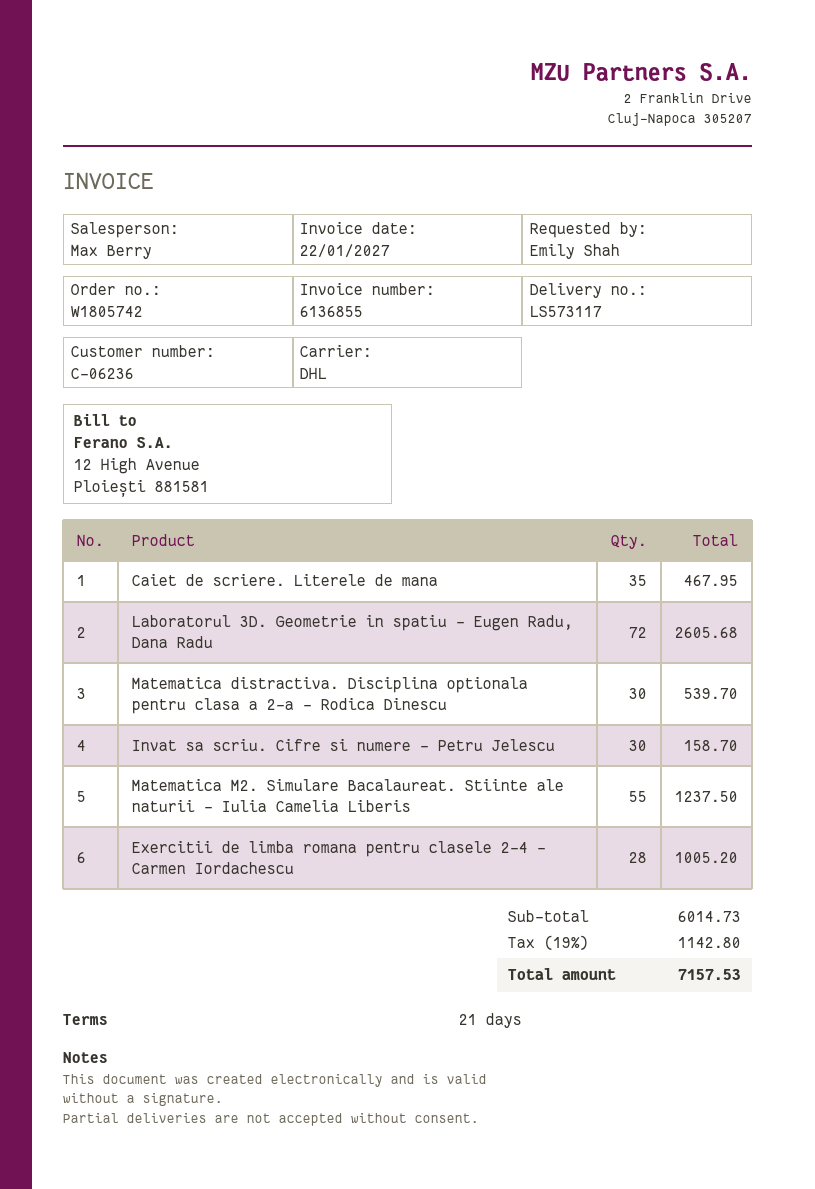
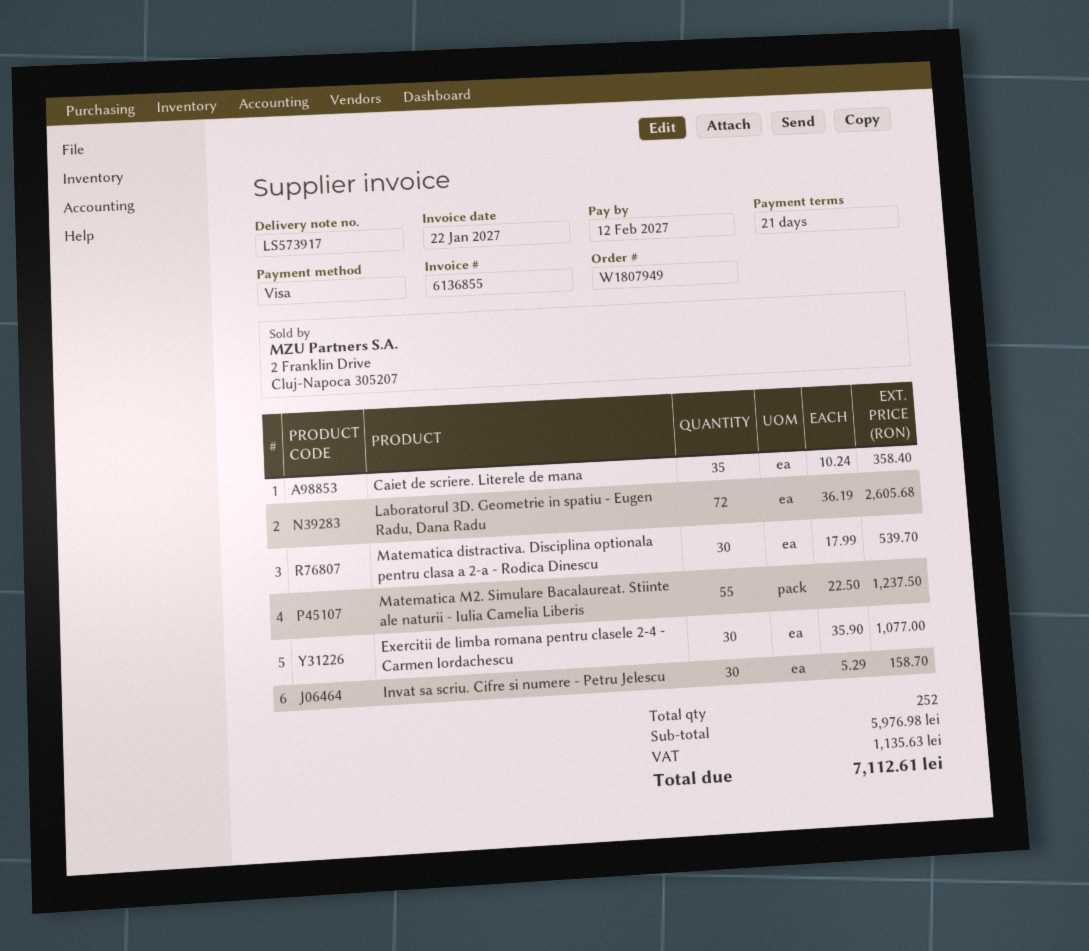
order number: W1805742 -> W1807949
delivery note number: LS573117 -> LS573917
Caiet de scriere. Literele de mana: 35 for 467.95 -> 35 for 358.40
Exercitii de limba romana pentru clasele 2-4 - Carmen Iordachescu: 28 for 1005.20 -> 30 for 1077.00
subtotal: 6014.73 -> 5976.98
tax: 1142.80 -> 1135.63
total: 7157.53 -> 7112.61

